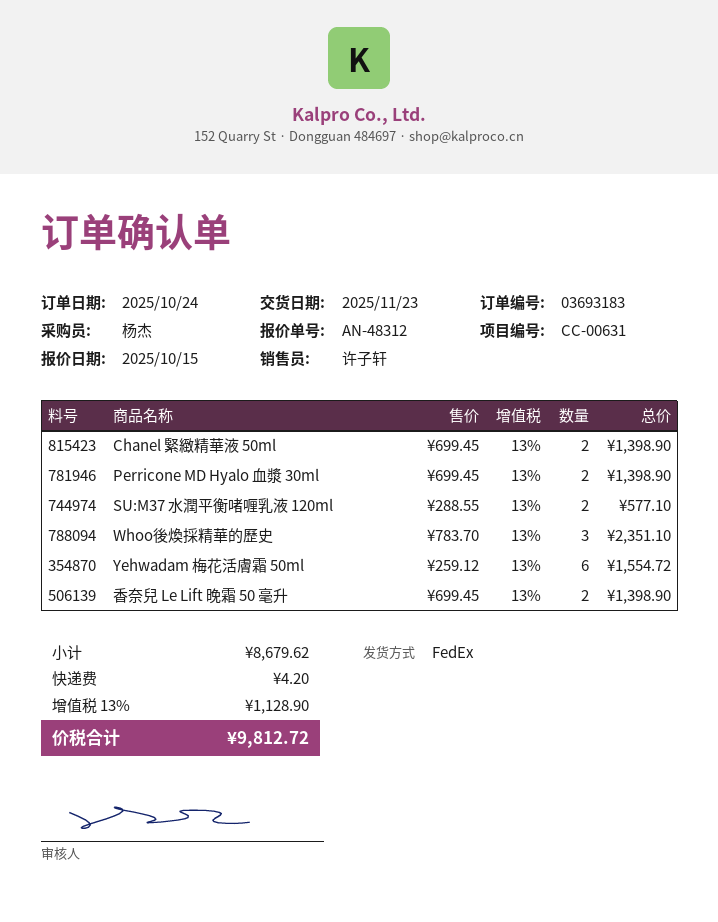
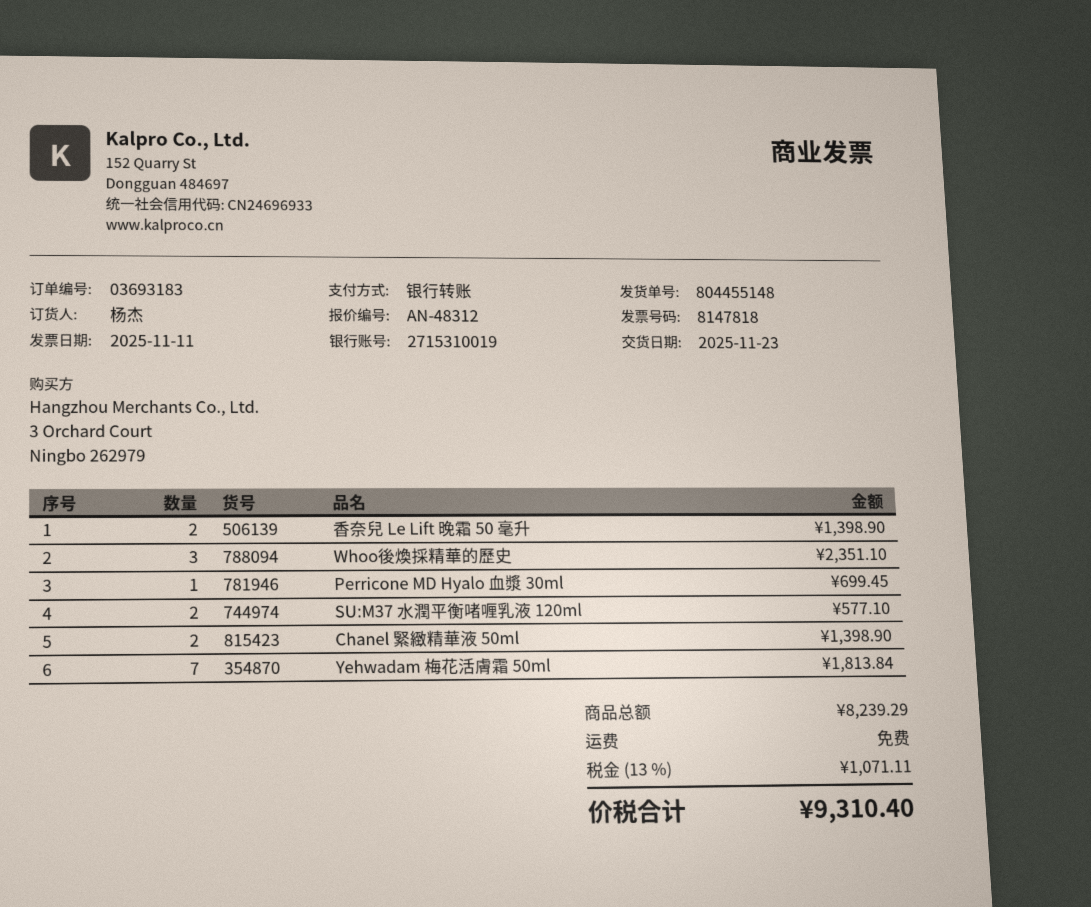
Perricone MD Hyalo 血漿 30ml: 2 for 1398.90 -> 1 for 699.45
Yehwadam 梅花活膚霜 50ml: 6 for 1554.72 -> 7 for 1813.84
subtotal: 8679.62 -> 8239.29
shipping: 4.20 -> 0.00
tax: 13% = 1128.90 -> 13% = 1071.11
total: 9812.72 -> 9310.40

